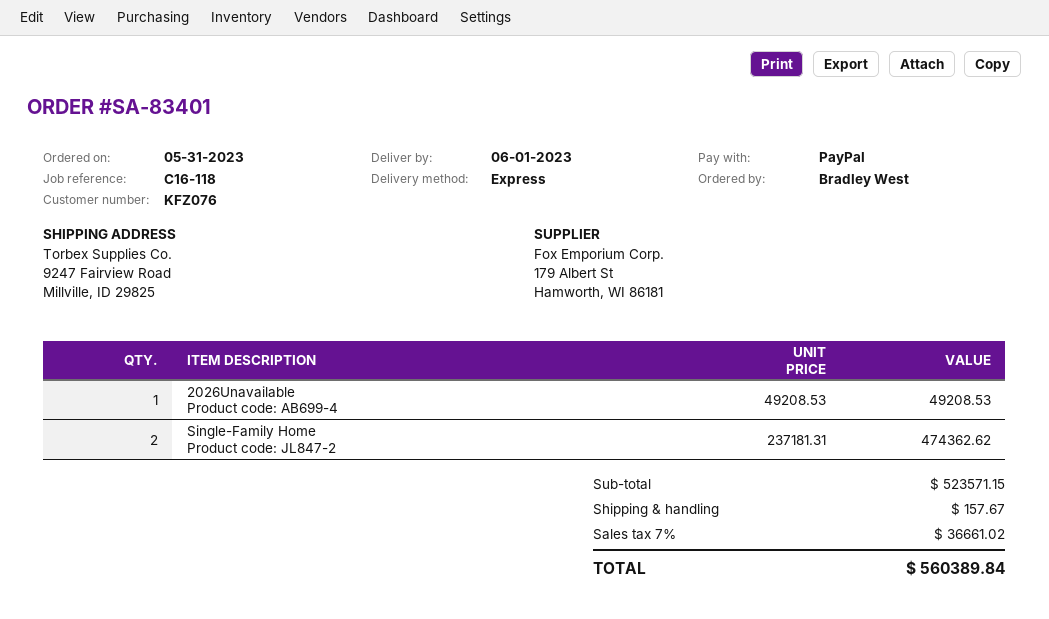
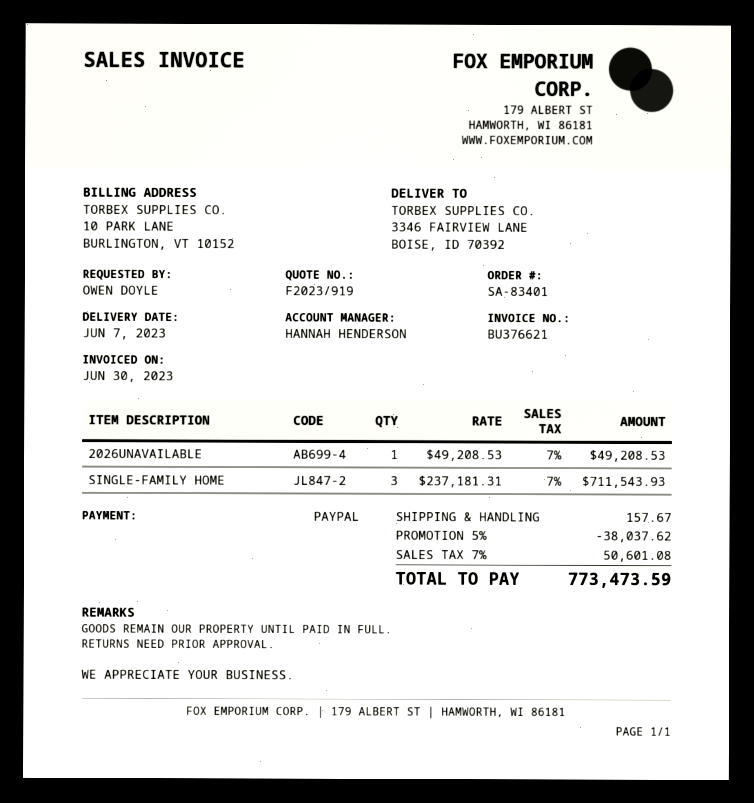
delivery date: 2023-06-01 -> 2023-06-07
ordered by: Bradley West -> OWEN DOYLE
ship to: 9247 Fairview Road, Millville, ID 29825 -> 3346 FAIRVIEW LANE, BOISE, ID 70392
Single-Family Home: 2 x 237181.31 = 474362.62 -> 3 x 237181.31 = 711543.93
discount: none -> 5% = 38037.62
tax: 7% = 36661.02 -> 7% = 50601.08
total: 560389.84 -> 773473.59

